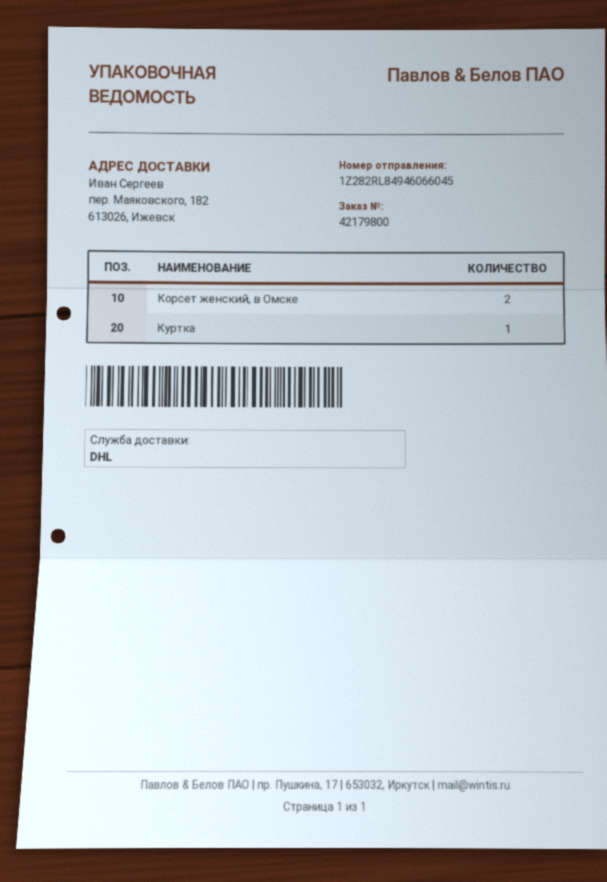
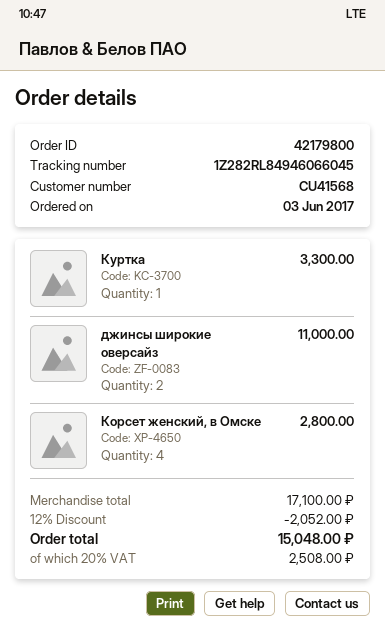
Корсет женский, в Омске: 2 -> 4
джинсы широкие оверсайз: none -> 2

